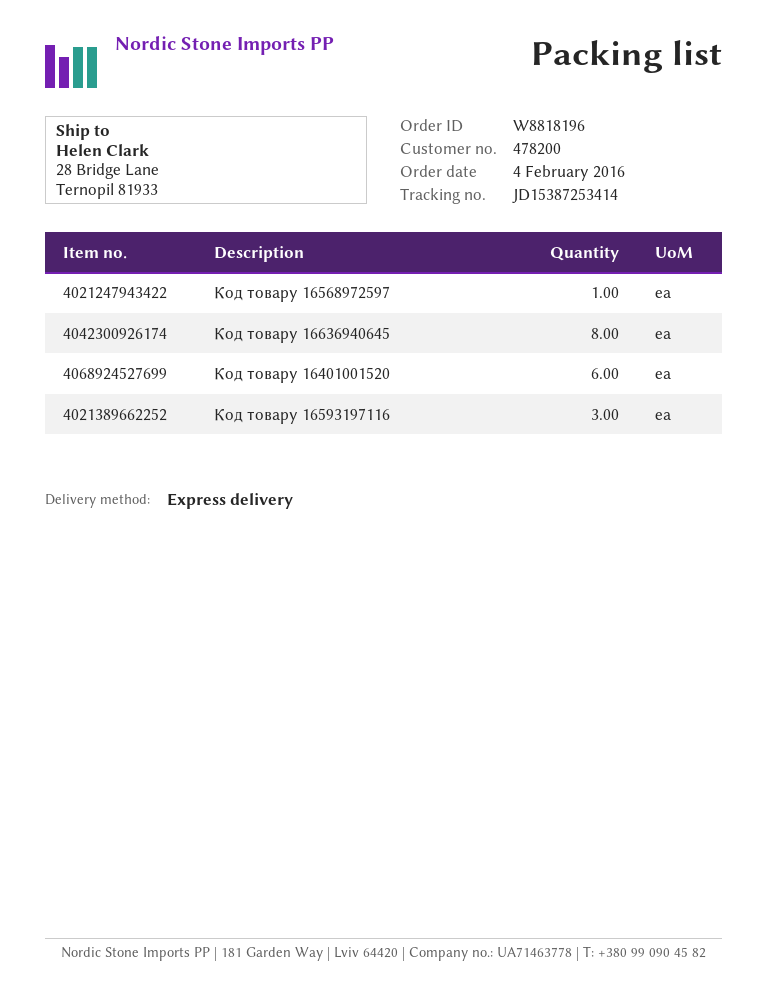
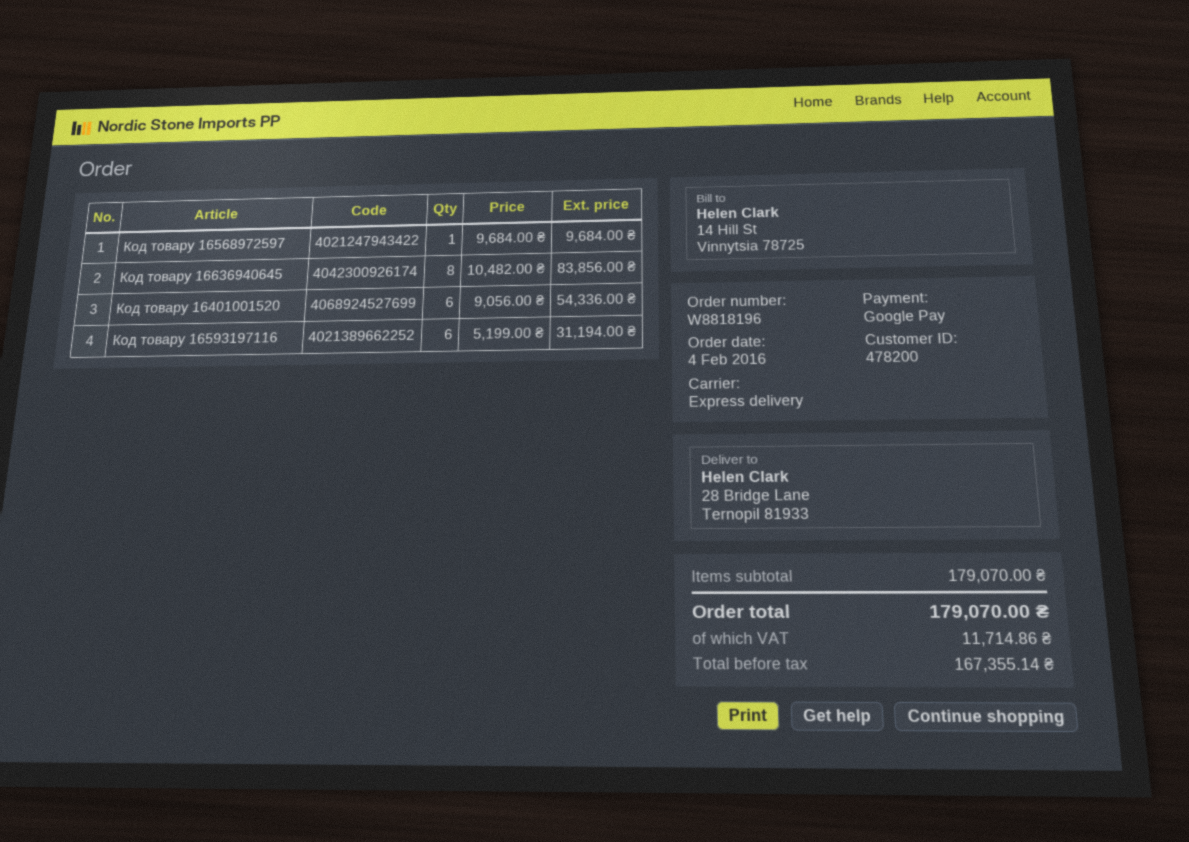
Код товару 16593197116: 3 -> 6

